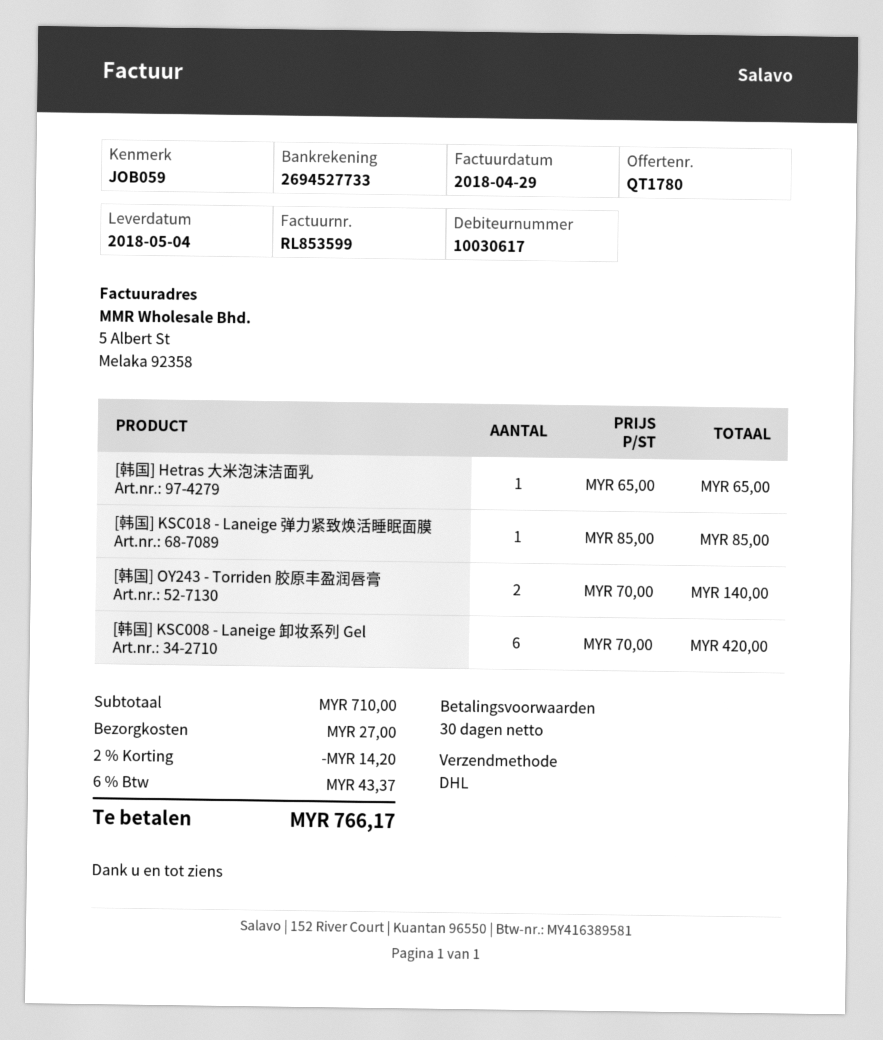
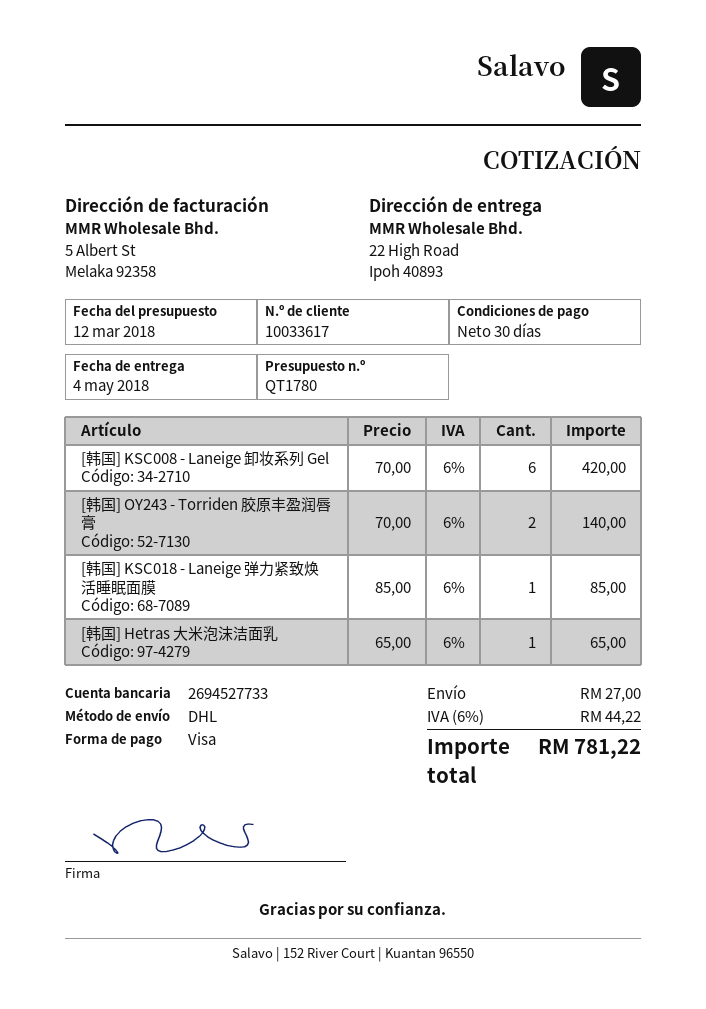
customer number: 10030617 -> 10033617
discount: 2% = 14.20 -> none
tax: 6% = 43.37 -> 6% = 44.22
total: 766.17 -> 781.22

